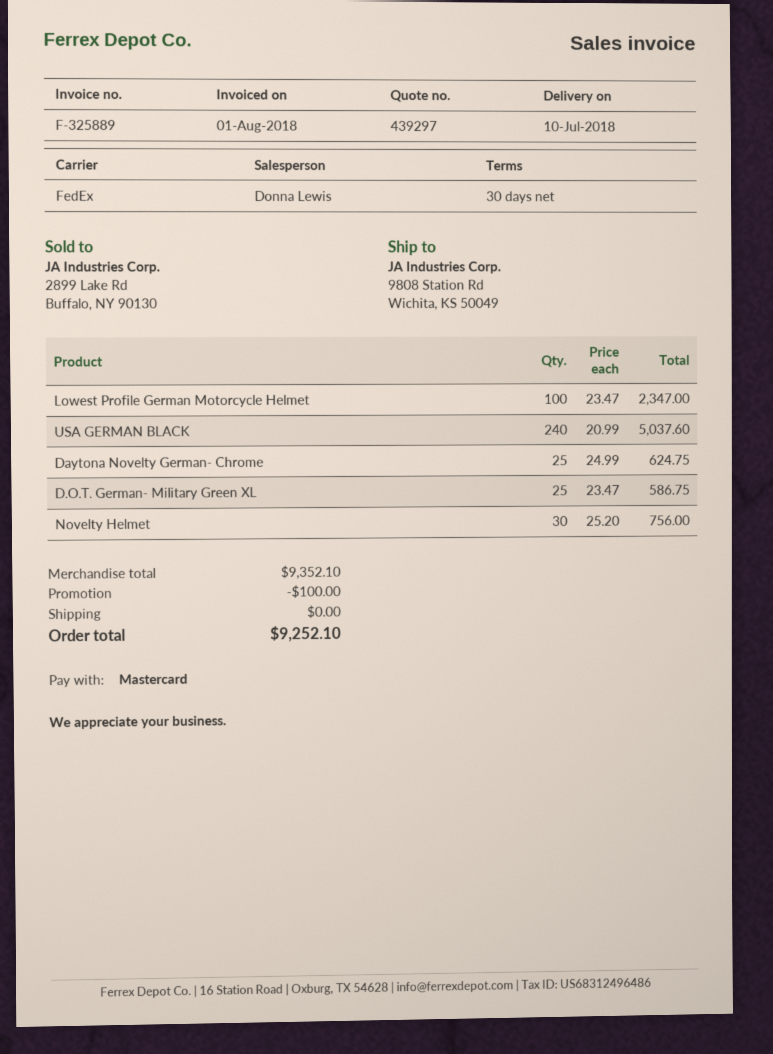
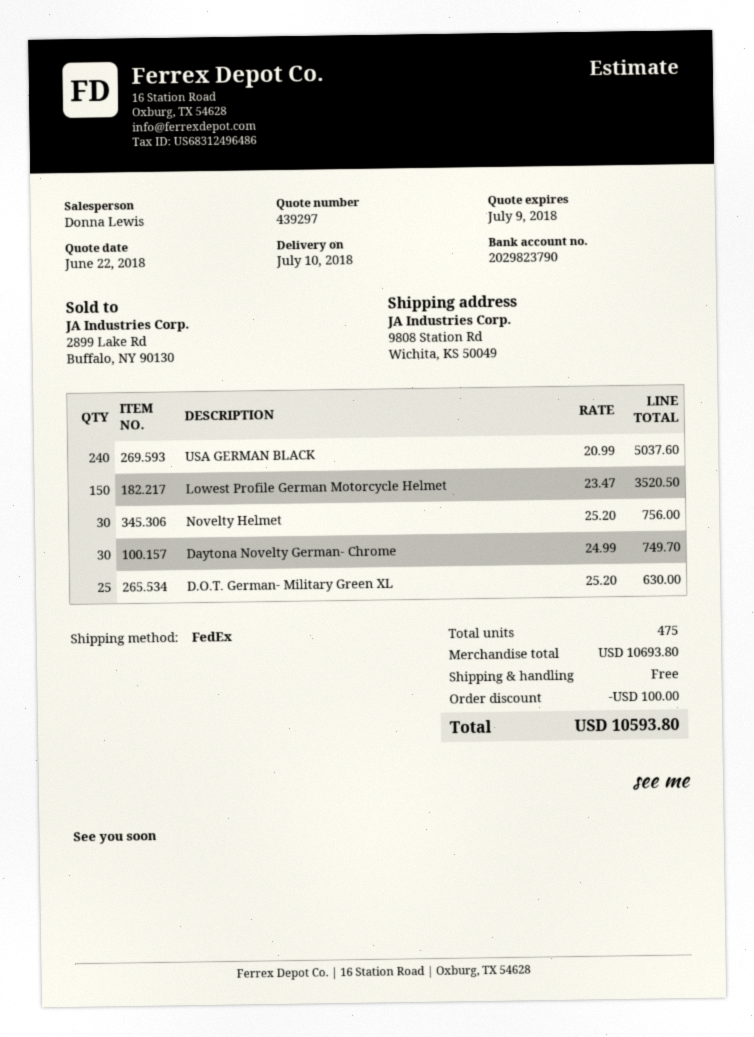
Lowest Profile German Motorcycle Helmet: 100 x 23.47 = 2347.00 -> 150 x 23.47 = 3520.50
Daytona Novelty German- Chrome: 25 x 24.99 = 624.75 -> 30 x 24.99 = 749.70
D.O.T. German- Military Green XL: 25 x 23.47 = 586.75 -> 25 x 25.20 = 630.00
subtotal: 9352.10 -> 10693.80
total: 9252.10 -> 10593.80

